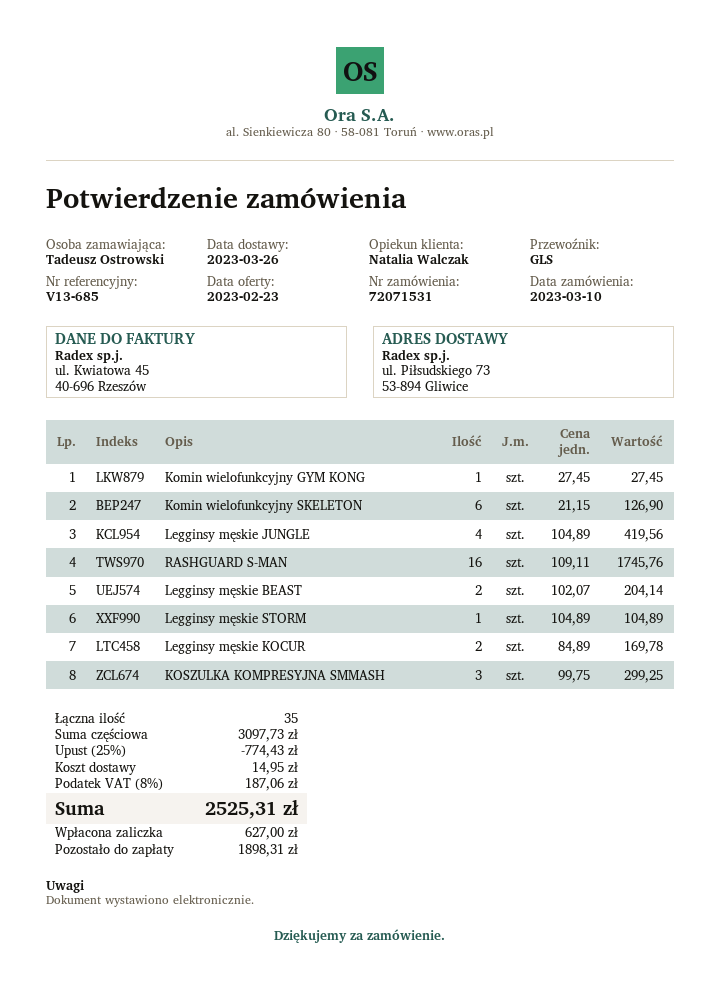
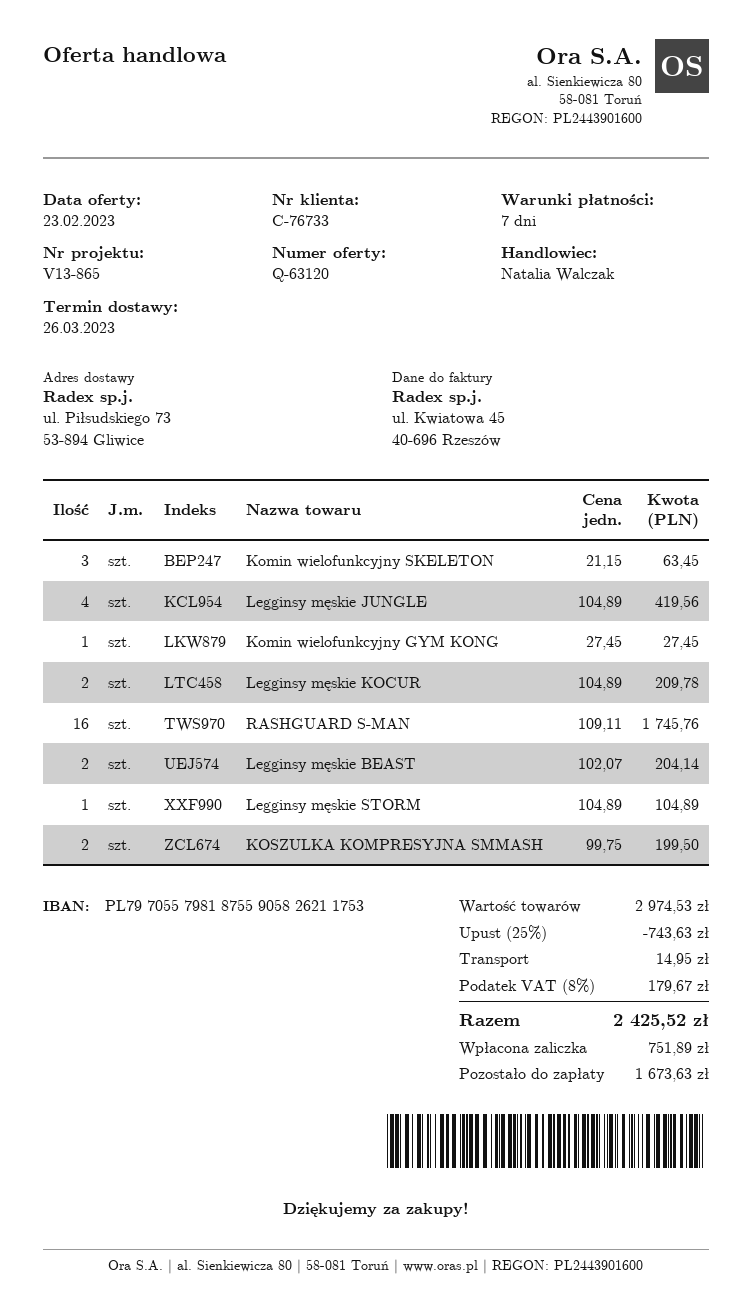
reference: V13-685 -> V13-865
Komin wielofunkcyjny SKELETON: 6 x 21.15 = 126.90 -> 3 x 21.15 = 63.45
Legginsy męskie KOCUR: 2 x 84.89 = 169.78 -> 2 x 104.89 = 209.78
KOSZULKA KOMPRESYJNA SMMASH: 3 x 99.75 = 299.25 -> 2 x 99.75 = 199.50
subtotal: 3097.73 -> 2974.53
discount: 25% = 774.43 -> 25% = 743.63
tax: 8% = 187.06 -> 8% = 179.67
total: 2525.31 -> 2425.52
deposit: 627.00 -> 751.89
balance: 1898.31 -> 1673.63

